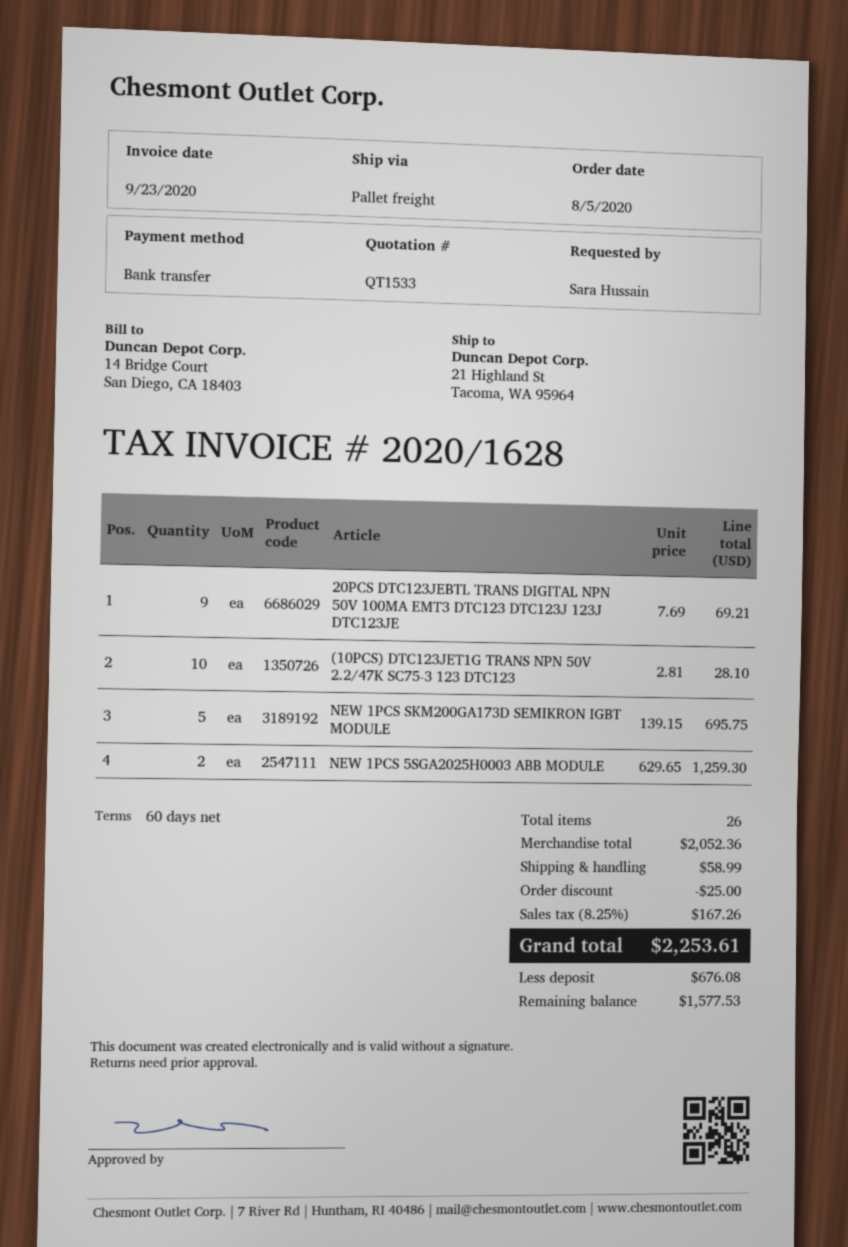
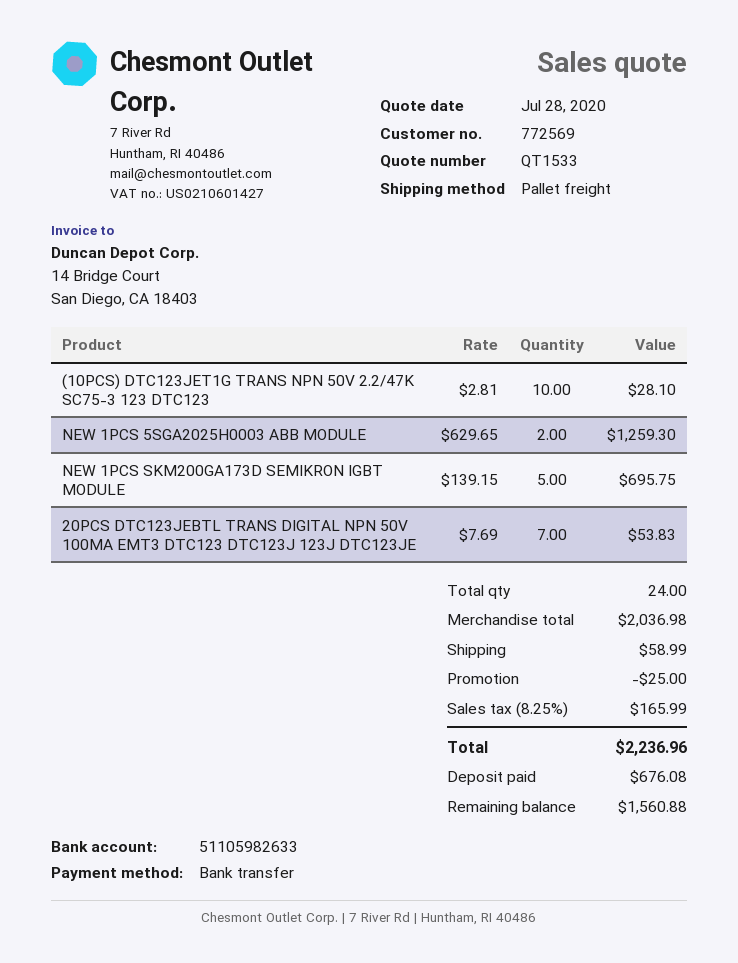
20PCS DTC123JEBTL TRANS DIGITAL NPN 50V 100MA EMT3 DTC123 DTC123J 123J DTC123JE: 9 x 7.69 = 69.21 -> 7 x 7.69 = 53.83
total quantity: 26 -> 24
subtotal: 2052.36 -> 2036.98
tax: 8.25% = 167.26 -> 8.25% = 165.99
total: 2253.61 -> 2236.96
balance: 1577.53 -> 1560.88

